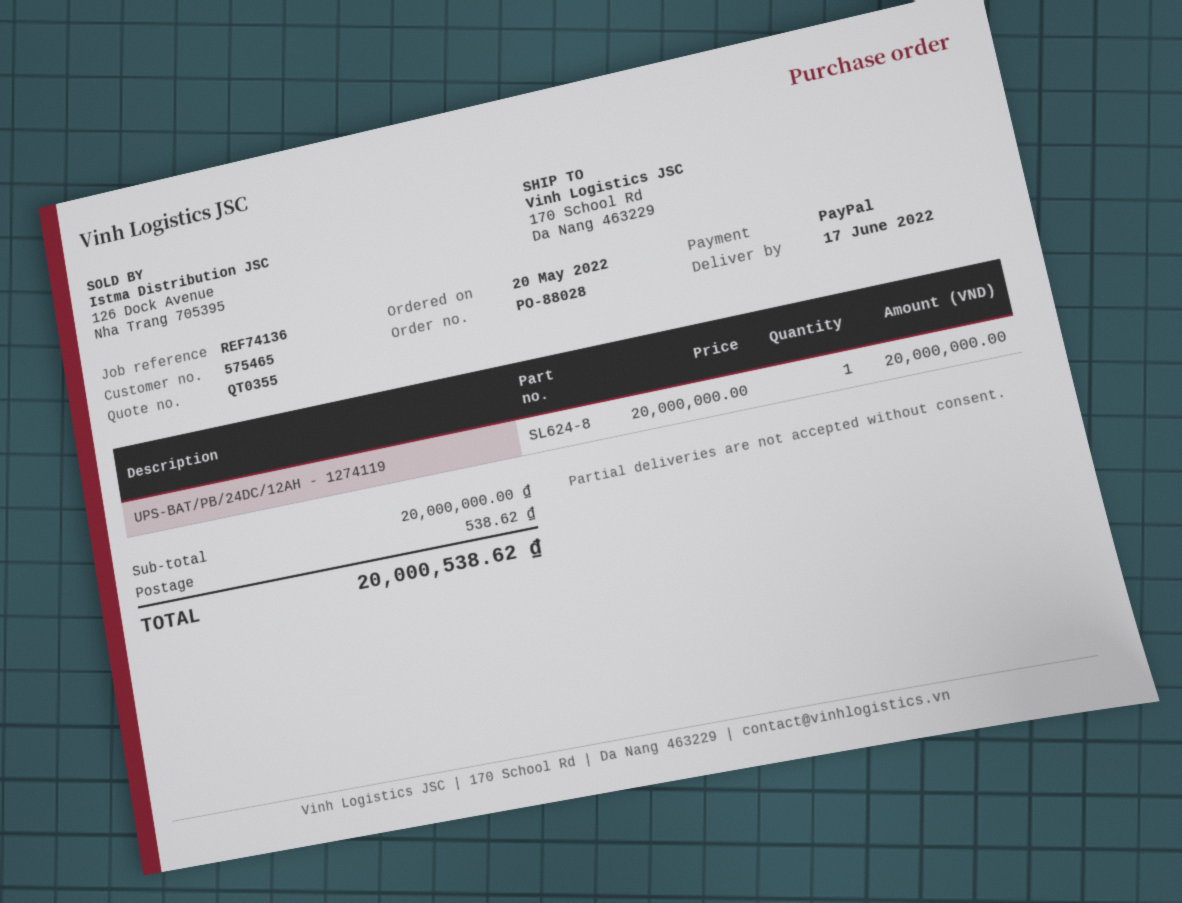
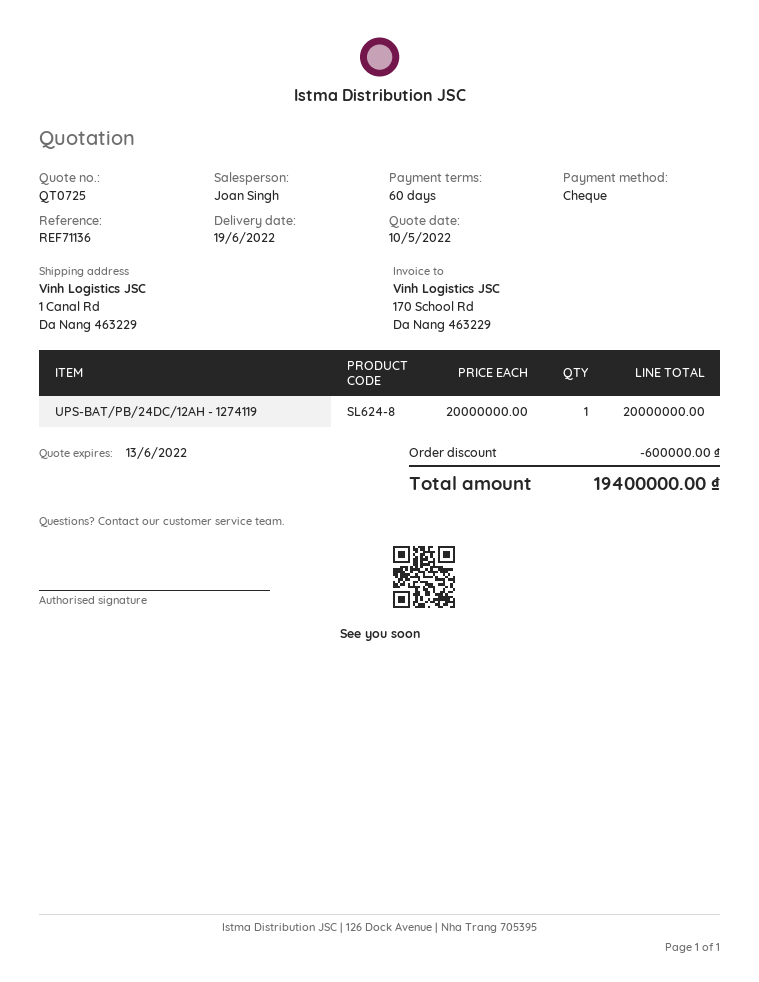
quote number: QT0355 -> QT0725
delivery date: 2022-06-17 -> 2022-06-19
reference: REF74136 -> REF71136
payment method: PayPal -> cheque
ship to: 170 School Rd, Da Nang 463229 -> 1 Canal Rd, Da Nang 463229
discount: none -> 600000.00
shipping: 538.62 -> none
total: 20000538.62 -> 19400000.00

